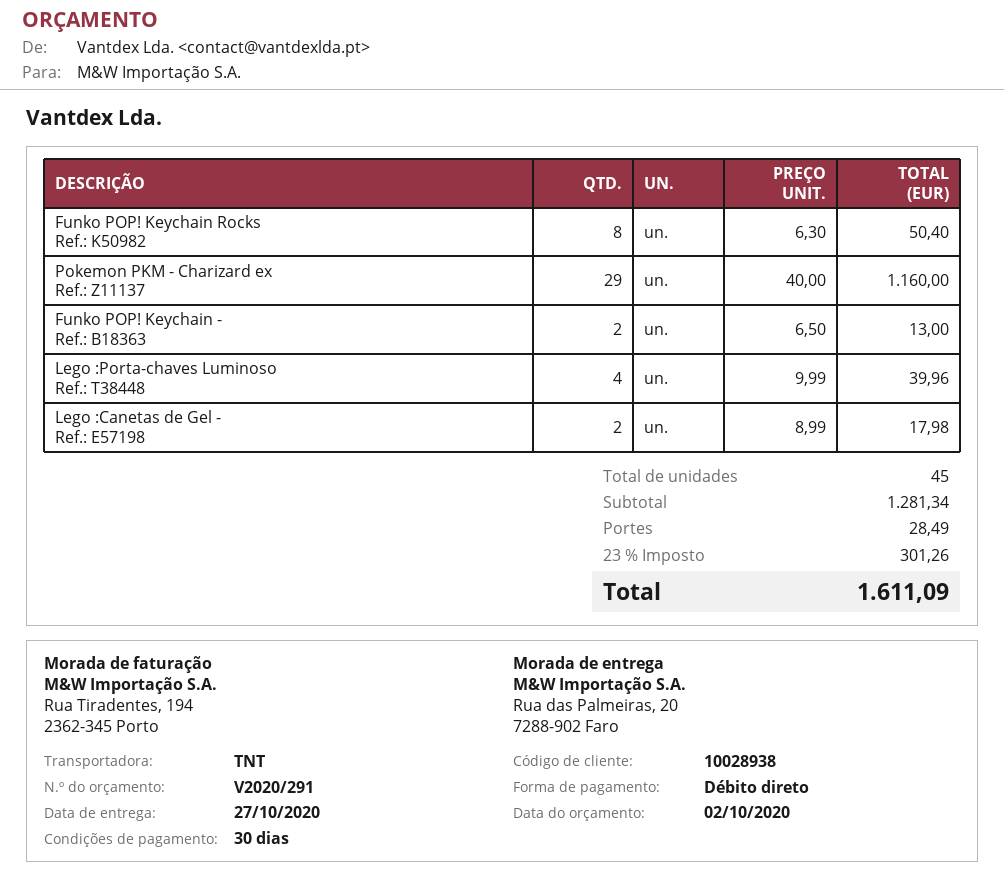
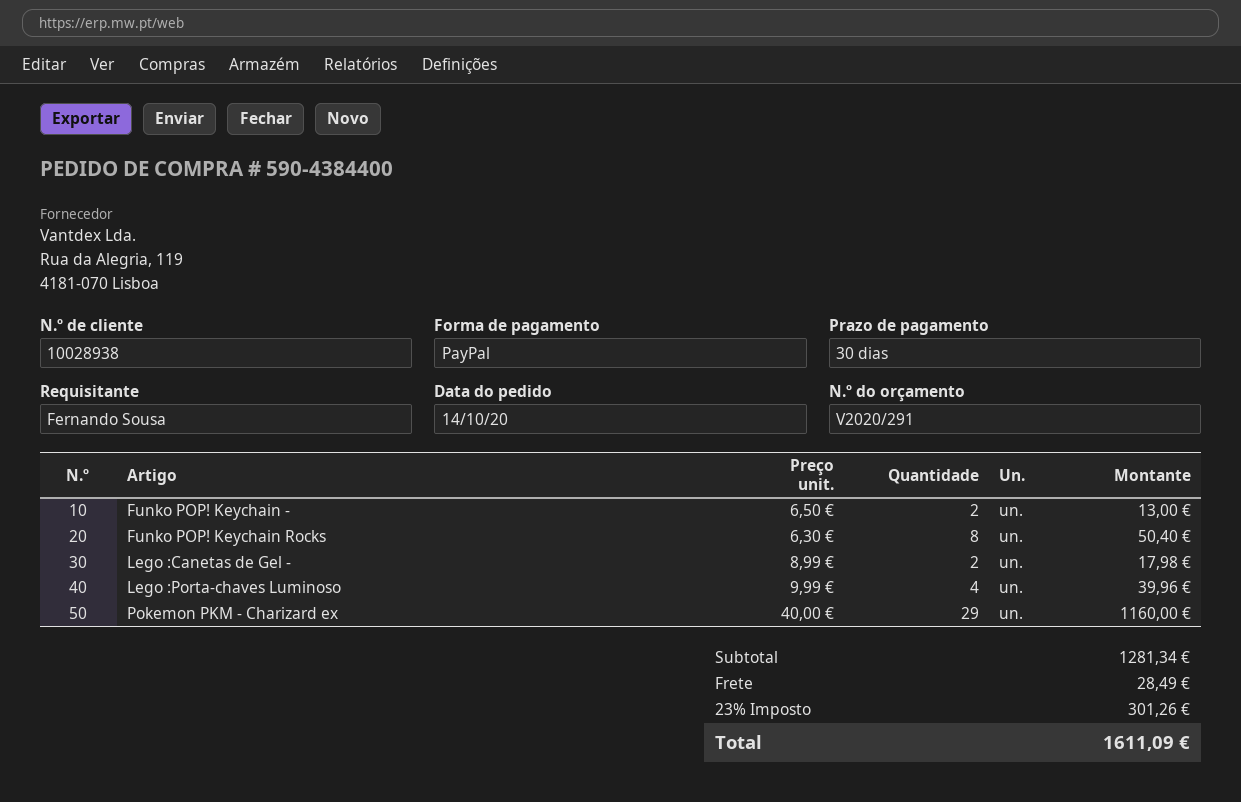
payment method: direct debit -> PayPal

